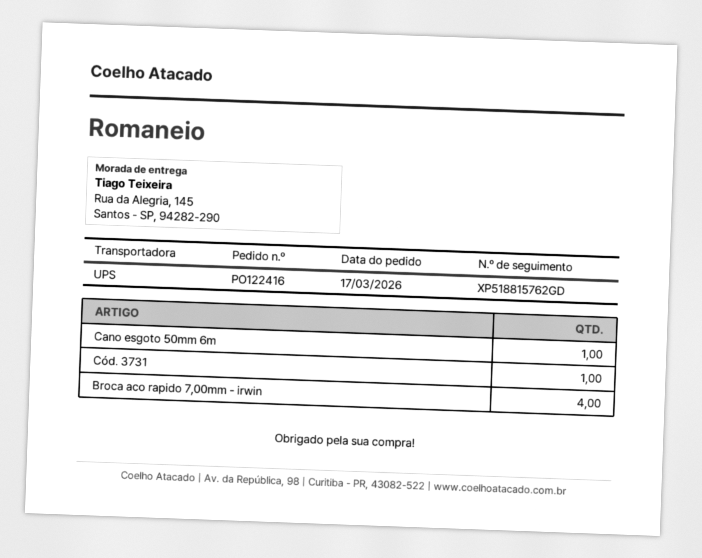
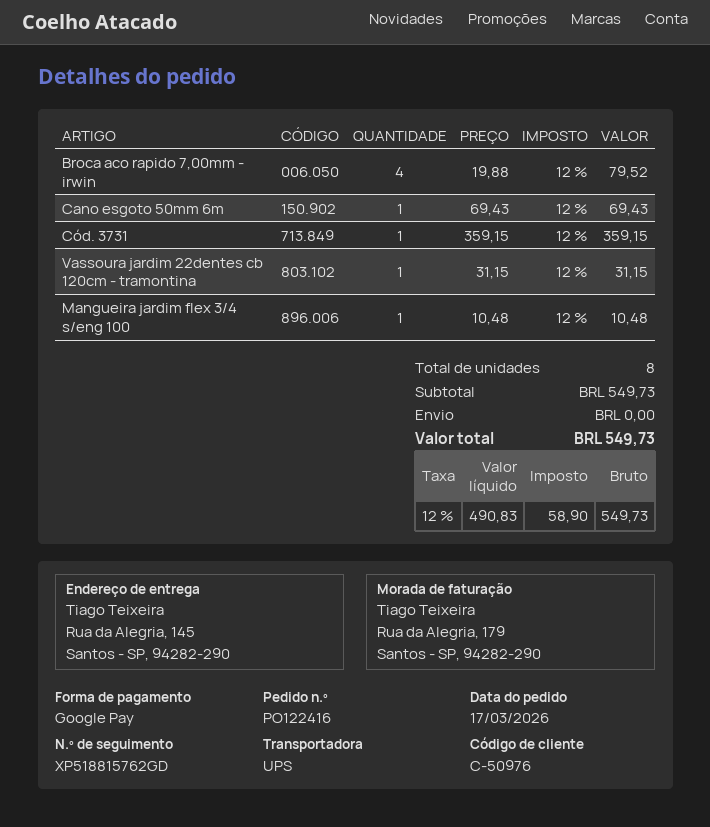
Vassoura jardim 22dentes cb 120cm - tramontina: none -> 1
Mangueira jardim flex 3/4 s/eng 100: none -> 1

